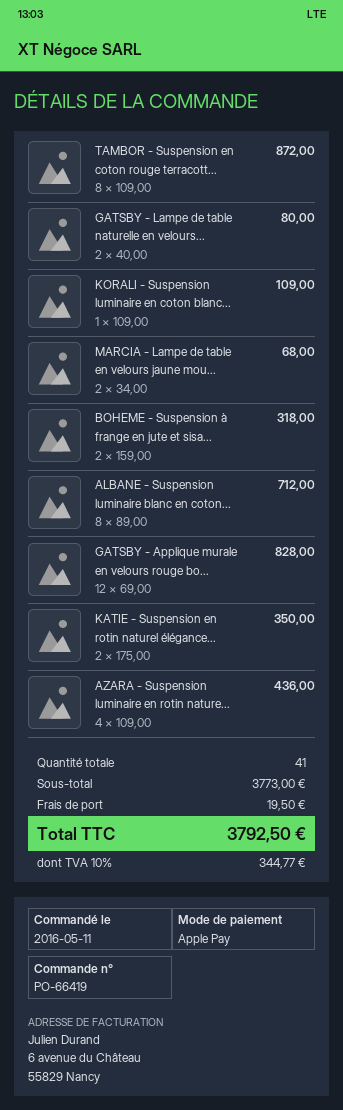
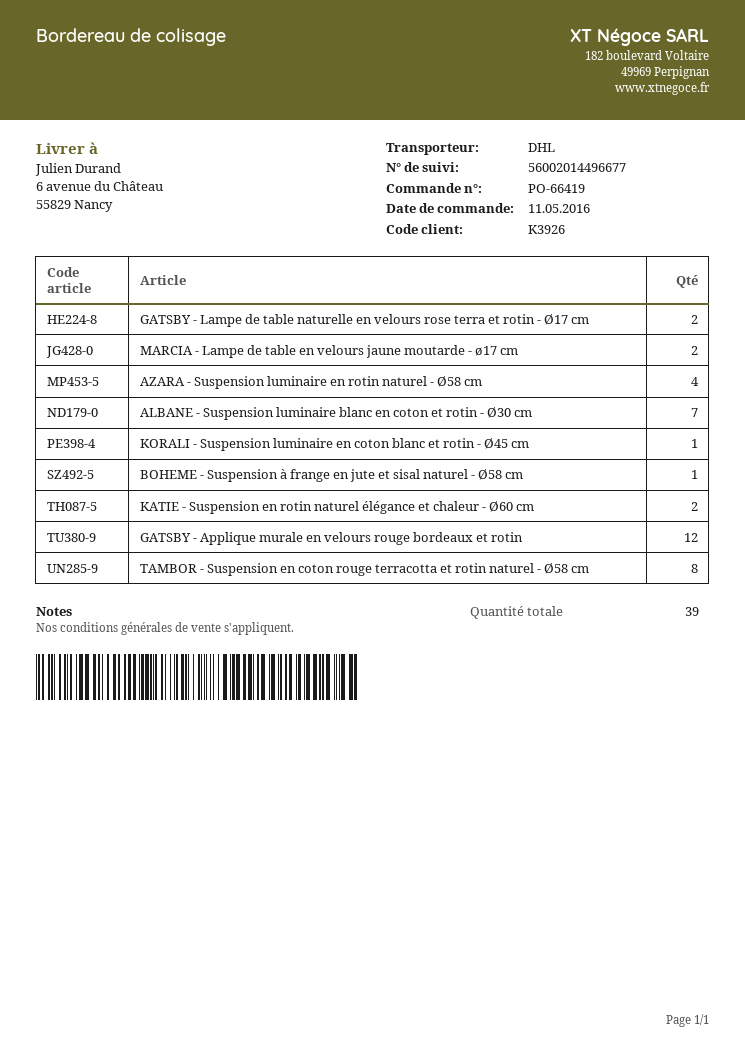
BOHEME - Suspension à frange en jute et sisa...: 2 -> 1
ALBANE - Suspension luminaire blanc en coton...: 8 -> 7
total quantity: 41 -> 39

